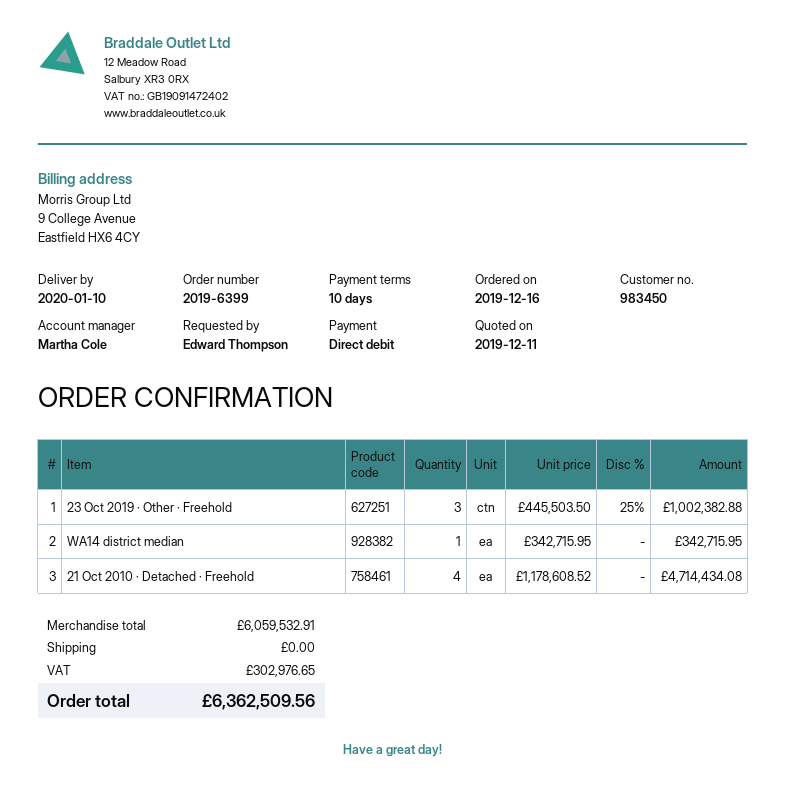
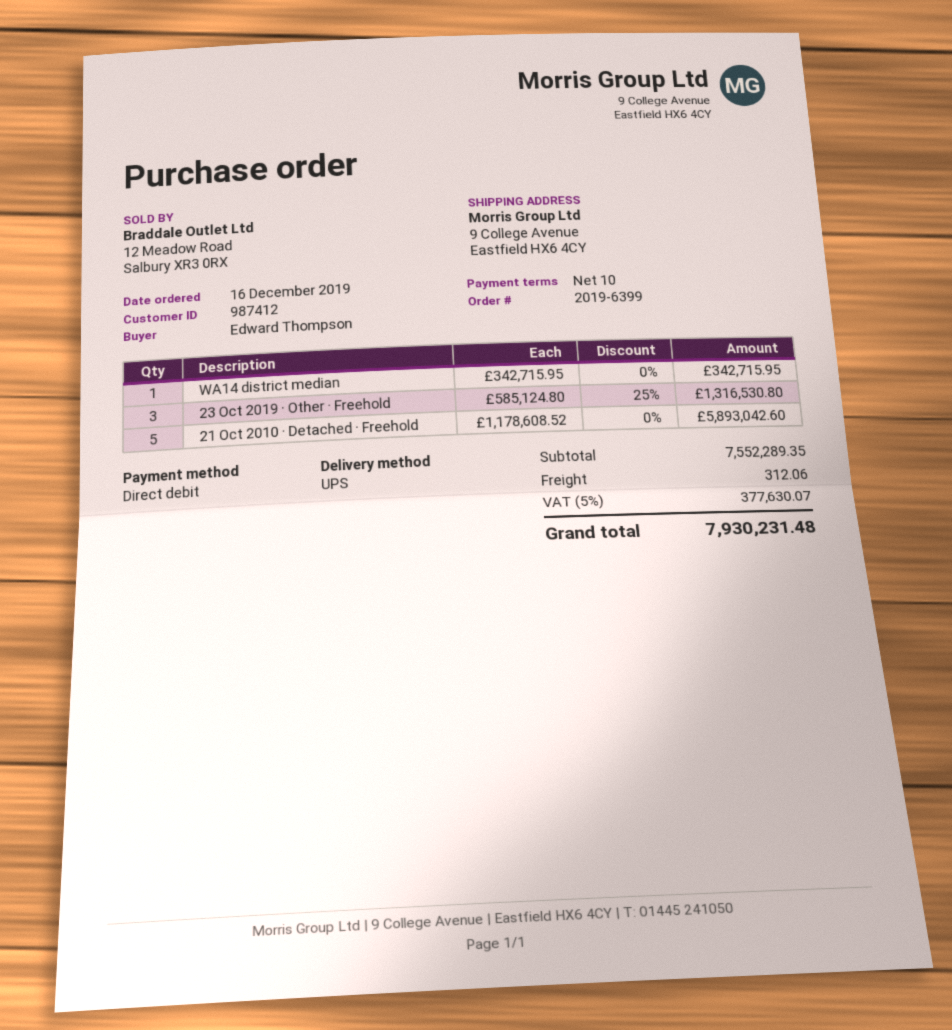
customer number: 983450 -> 987412
23 Oct 2019 · Other · Freehold: 3 x 445503.50 - 25% = 1002382.88 -> 3 x 585124.80 - 25% = 1316530.80
21 Oct 2010 · Detached · Freehold: 4 x 1178608.52 = 4714434.08 -> 5 x 1178608.52 = 5893042.60
subtotal: 6059532.91 -> 7552289.35
shipping: 0.00 -> 312.06
tax: 302976.65 -> 377630.07
total: 6362509.56 -> 7930231.48

